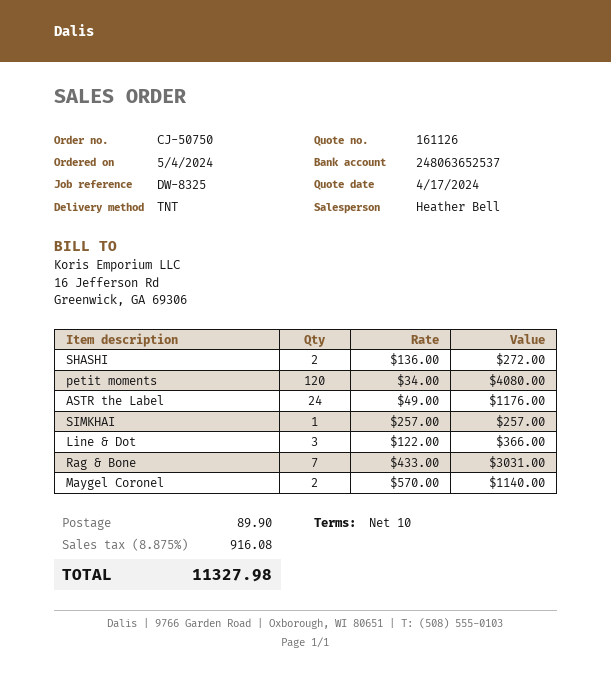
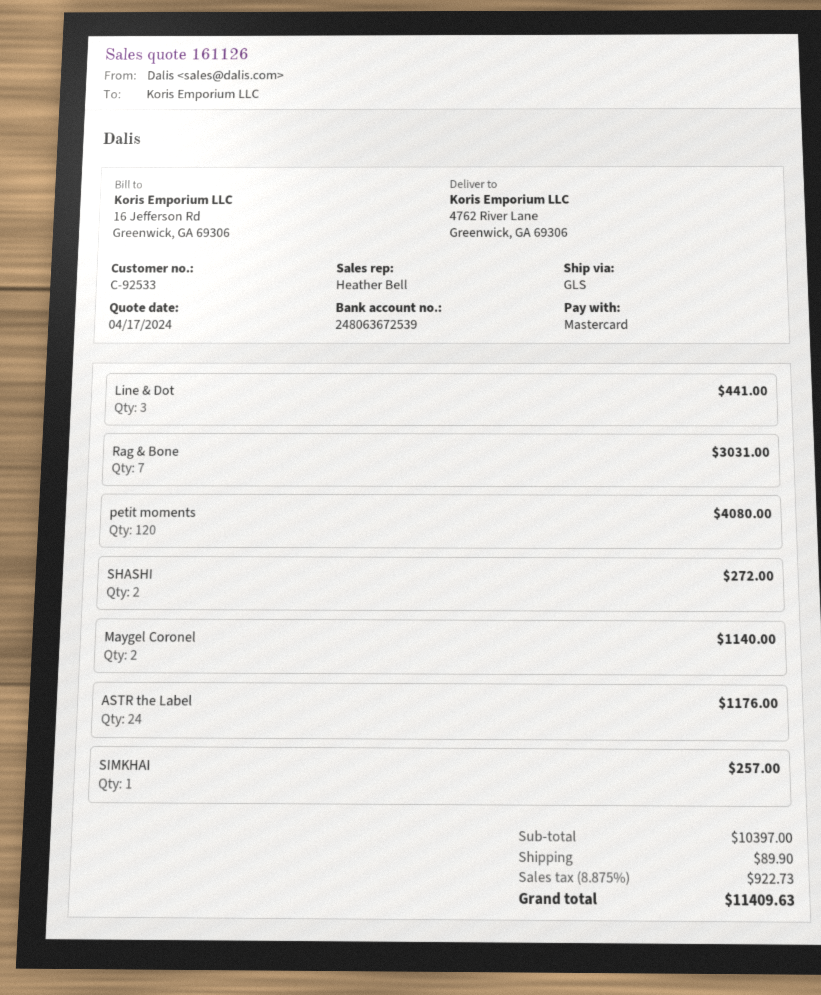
bank account: 248063652537 -> 248063672539
shipping method: TNT -> GLS
Line & Dot: 3 for 366.00 -> 3 for 441.00
tax: 8.875% = 916.08 -> 8.875% = 922.73
total: 11327.98 -> 11409.63

